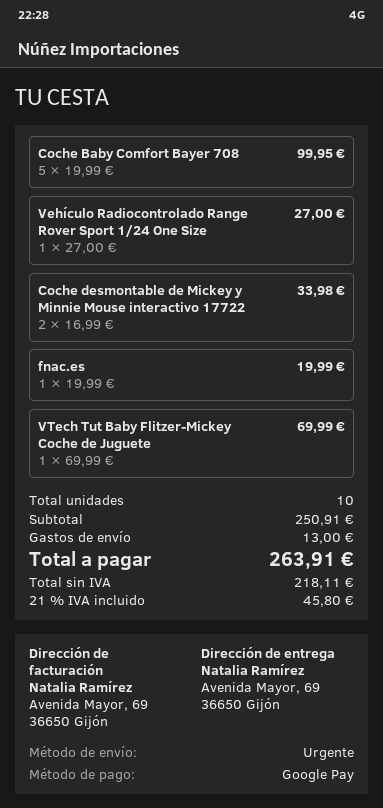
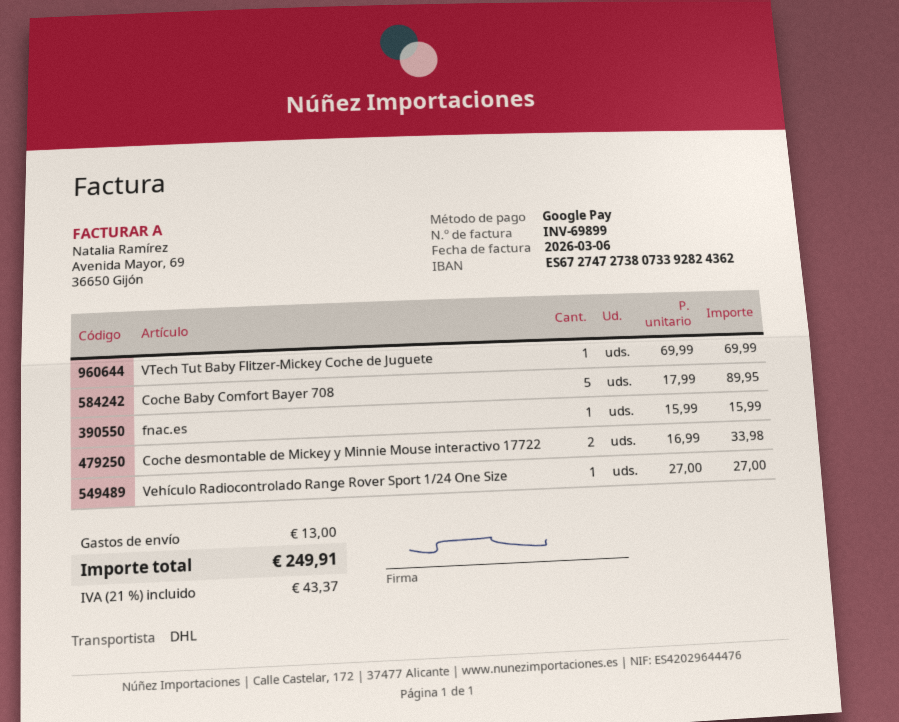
shipping method: express -> DHL
Coche Baby Comfort Bayer 708: 5 x 19.99 = 99.95 -> 5 x 17.99 = 89.95
fnac.es: 1 x 19.99 = 19.99 -> 1 x 15.99 = 15.99
tax: 21% = 45.80 -> 21% = 43.37
total: 263.91 -> 249.91

